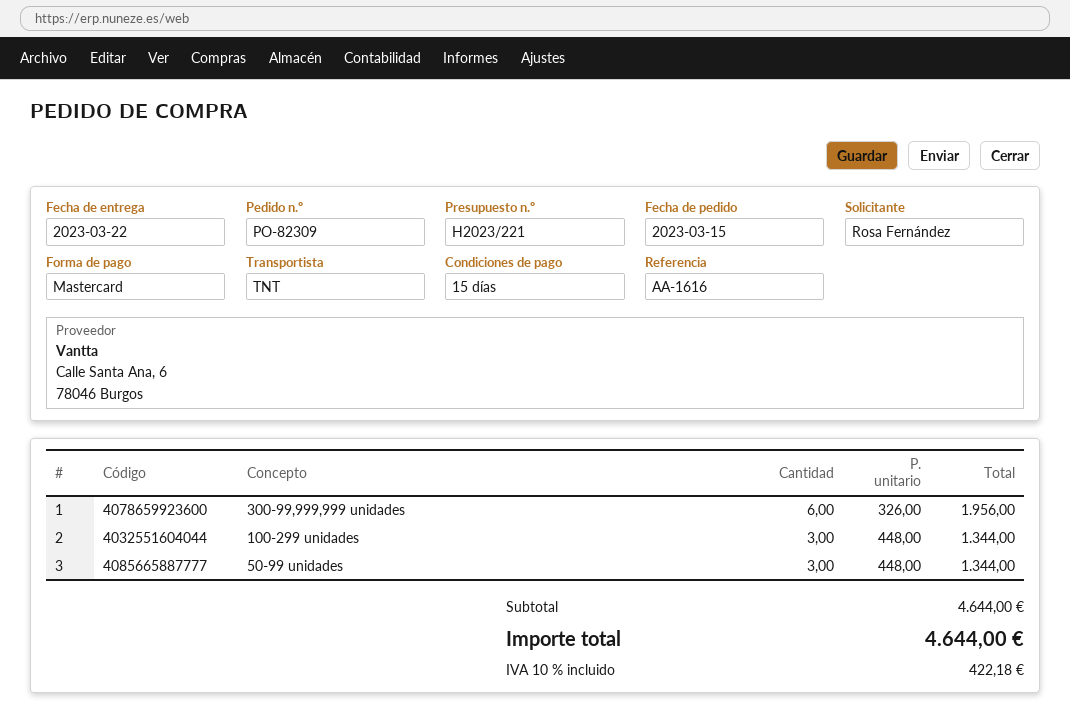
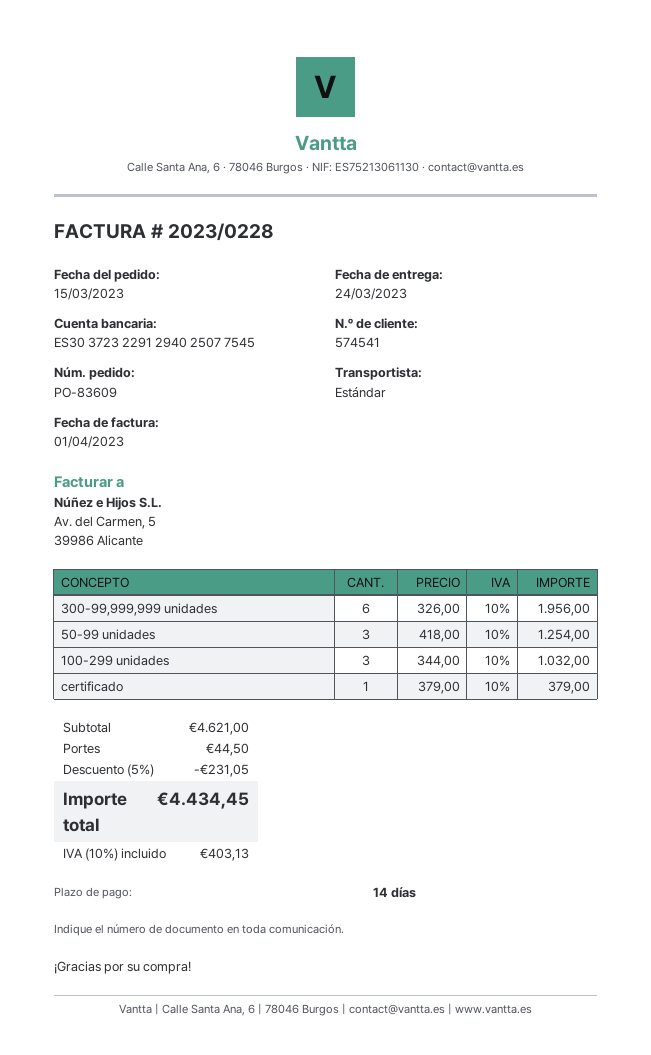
order number: PO-82309 -> PO-83609
delivery date: 2023-03-22 -> 2023-03-24
payment terms: 15 days -> 14 days
shipping method: TNT -> standard
100-299 unidades: 3 x 448.00 = 1344.00 -> 3 x 344.00 = 1032.00
50-99 unidades: 3 x 448.00 = 1344.00 -> 3 x 418.00 = 1254.00
certificado: none -> 1 x 379.00 = 379.00
subtotal: 4644.00 -> 4621.00
discount: none -> 5% = 231.05
shipping: none -> 44.50
tax: 10% = 422.18 -> 10% = 403.13
total: 4644.00 -> 4434.45

